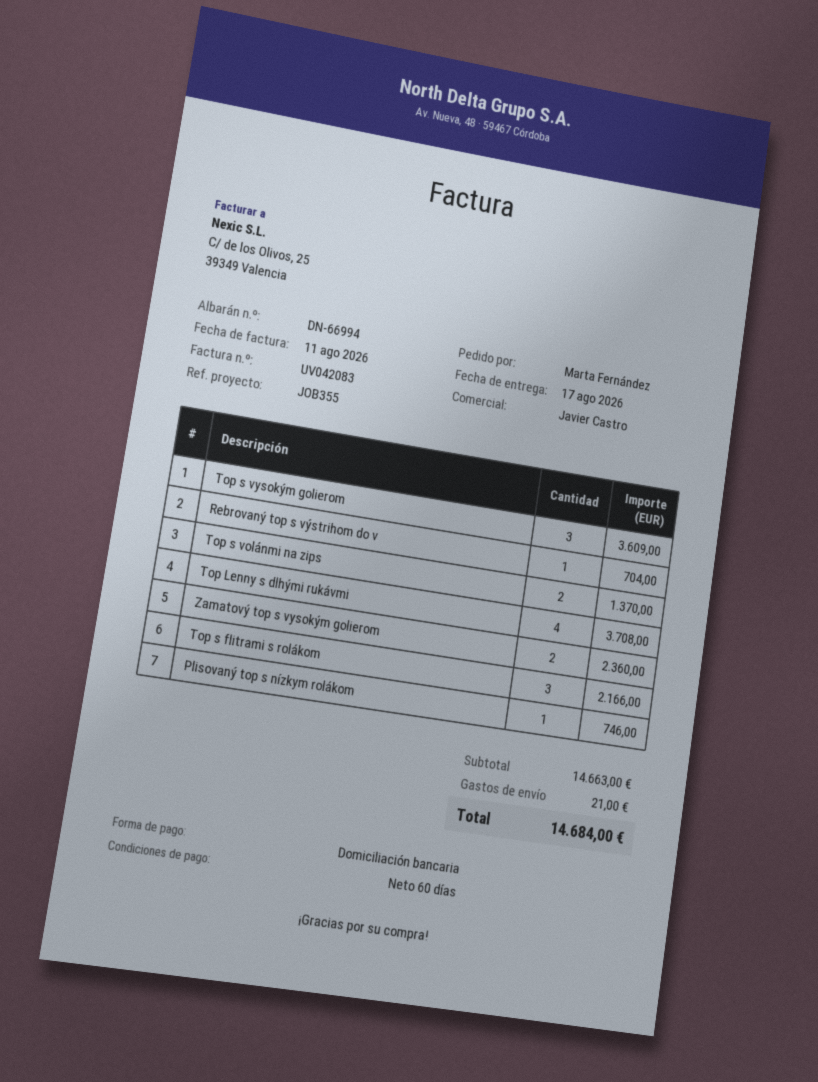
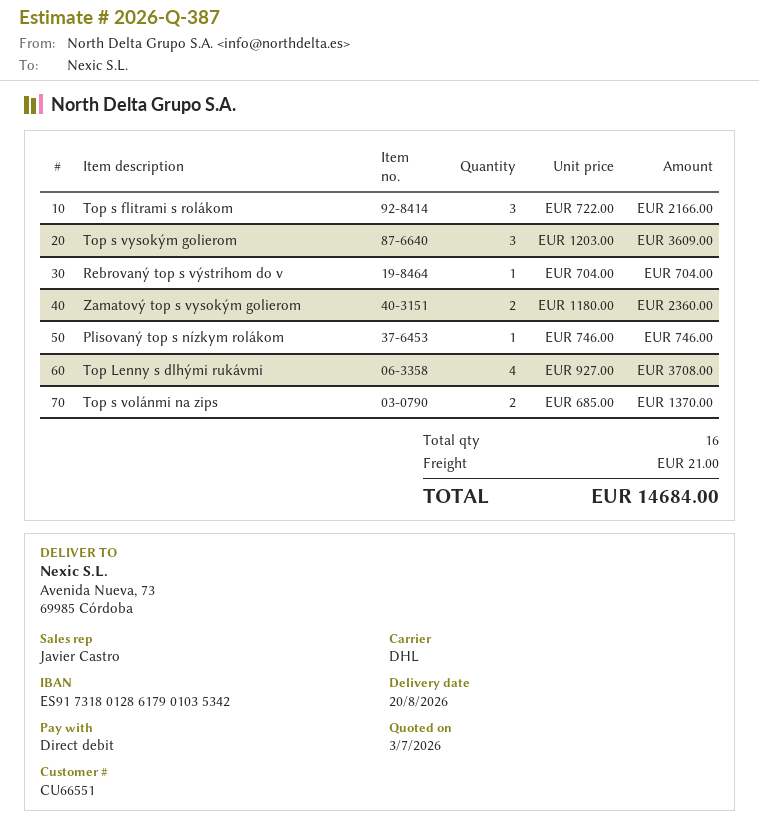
delivery date: 2026-08-17 -> 2026-08-20

